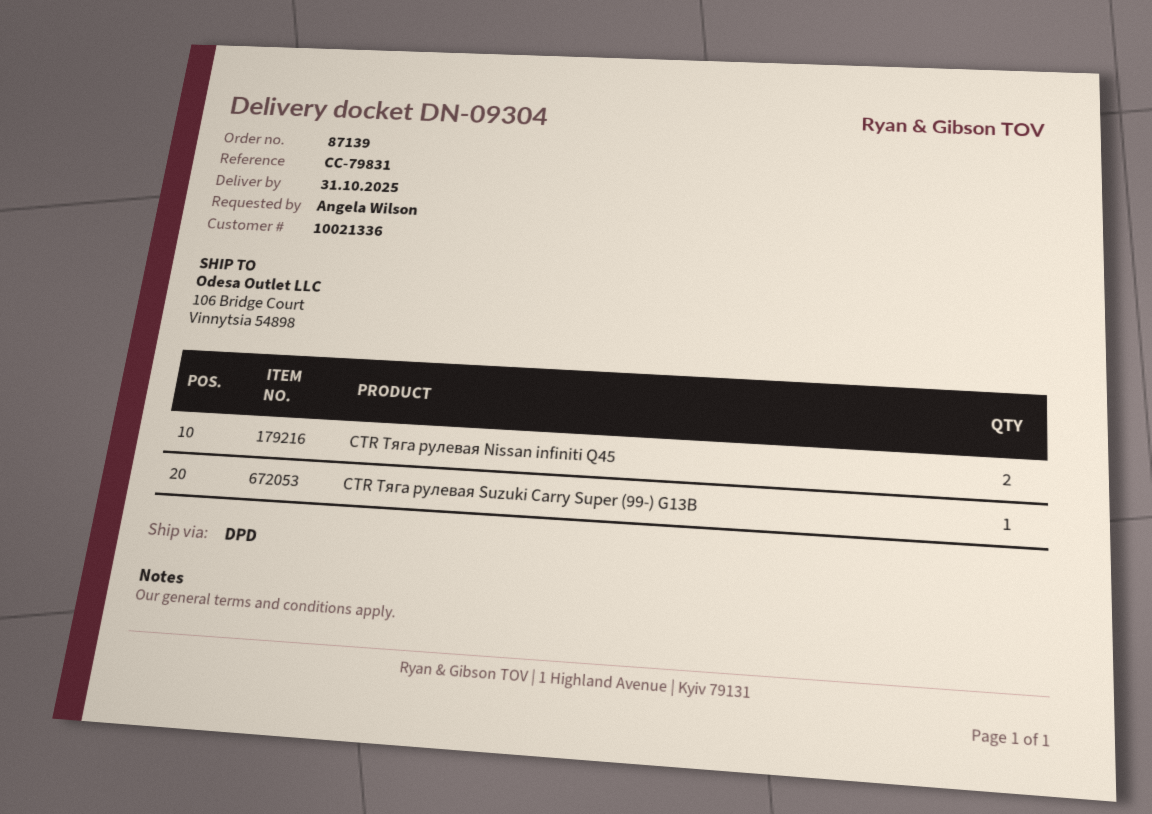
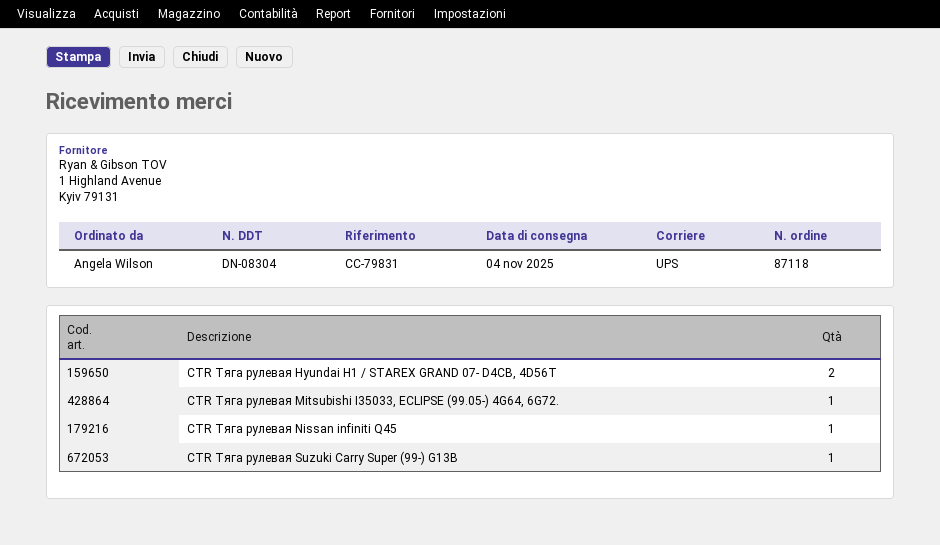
order number: 87139 -> 87118
delivery note number: DN-09304 -> DN-08304
delivery date: 2025-10-31 -> 2025-11-04
shipping method: DPD -> UPS
CTR Тяга рулевая Nissan infiniti Q45: 2 -> 1
CTR Тяга рулевая Hyundai H1 / STAREX GRAND 07- D4CB, 4D56T: none -> 2
CTR Тяга рулевая Mitsubishi I35033, ECLIPSE (99.05-) 4G64, 6G72.: none -> 1

